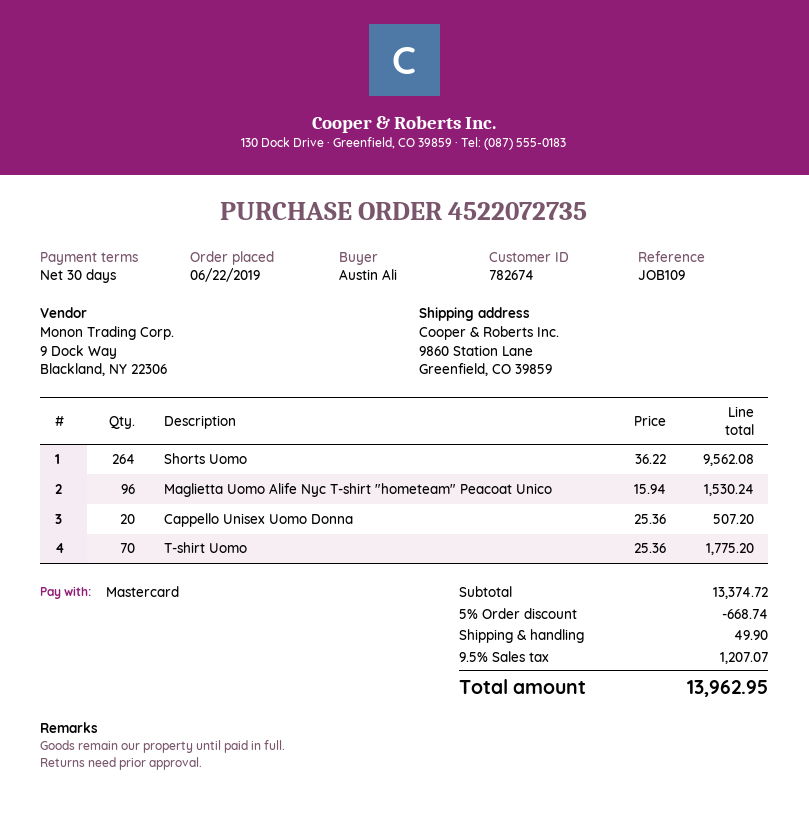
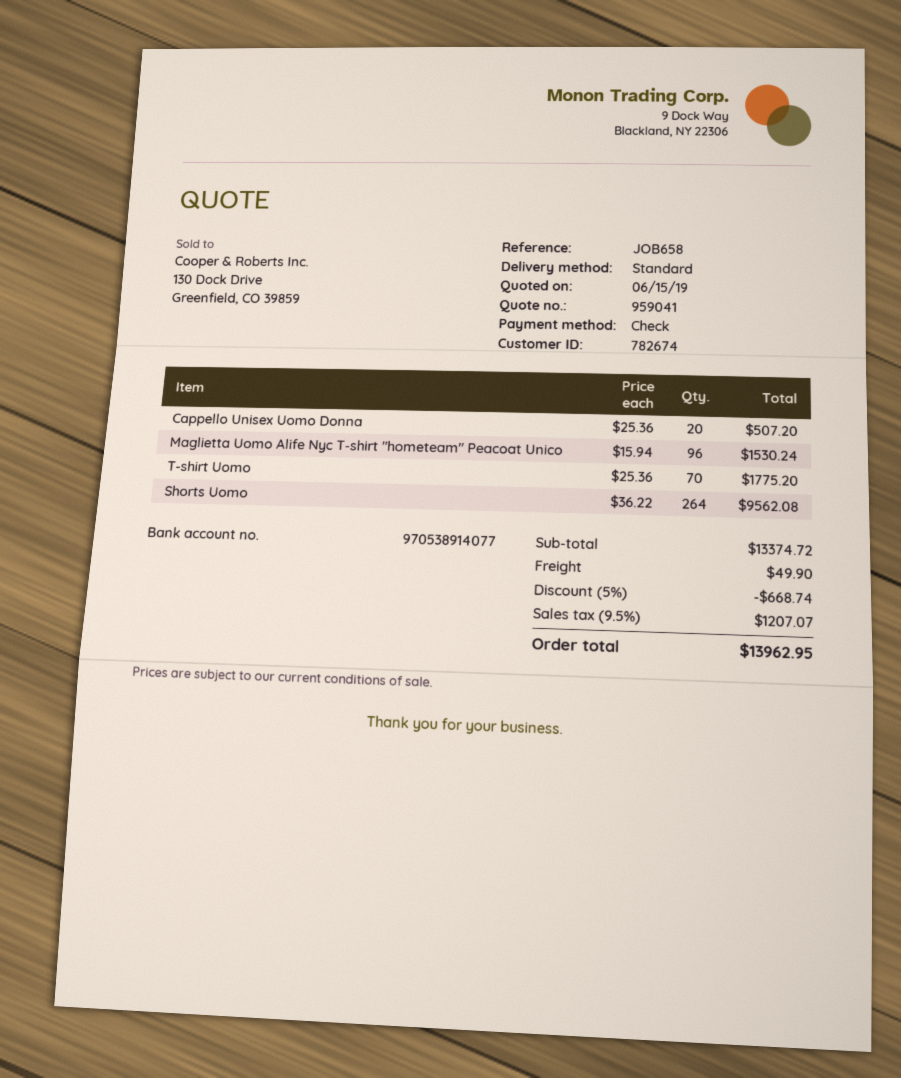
reference: JOB109 -> JOB658
payment method: Mastercard -> cheque

